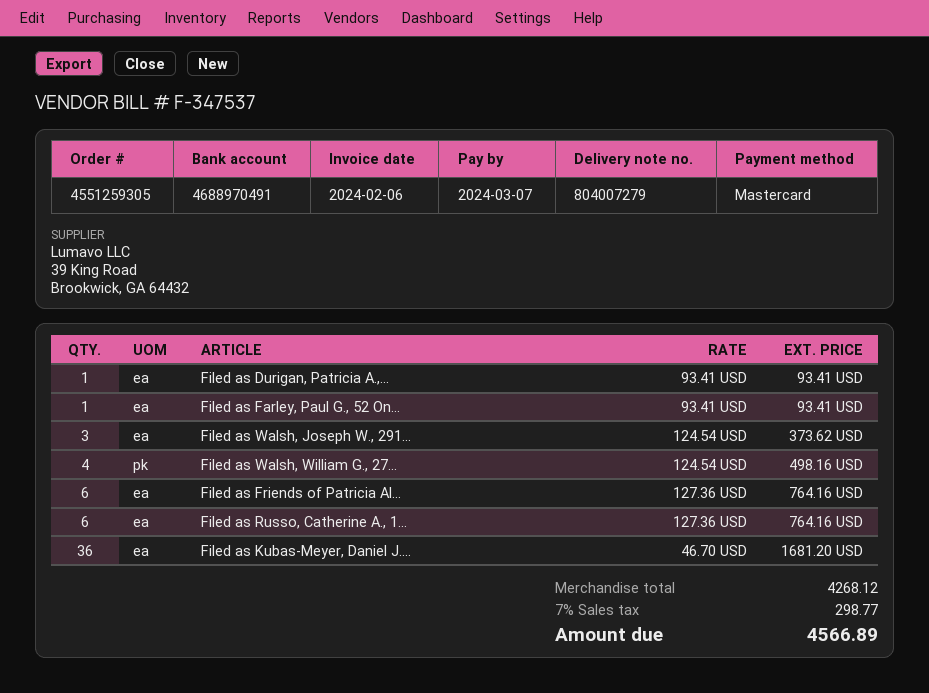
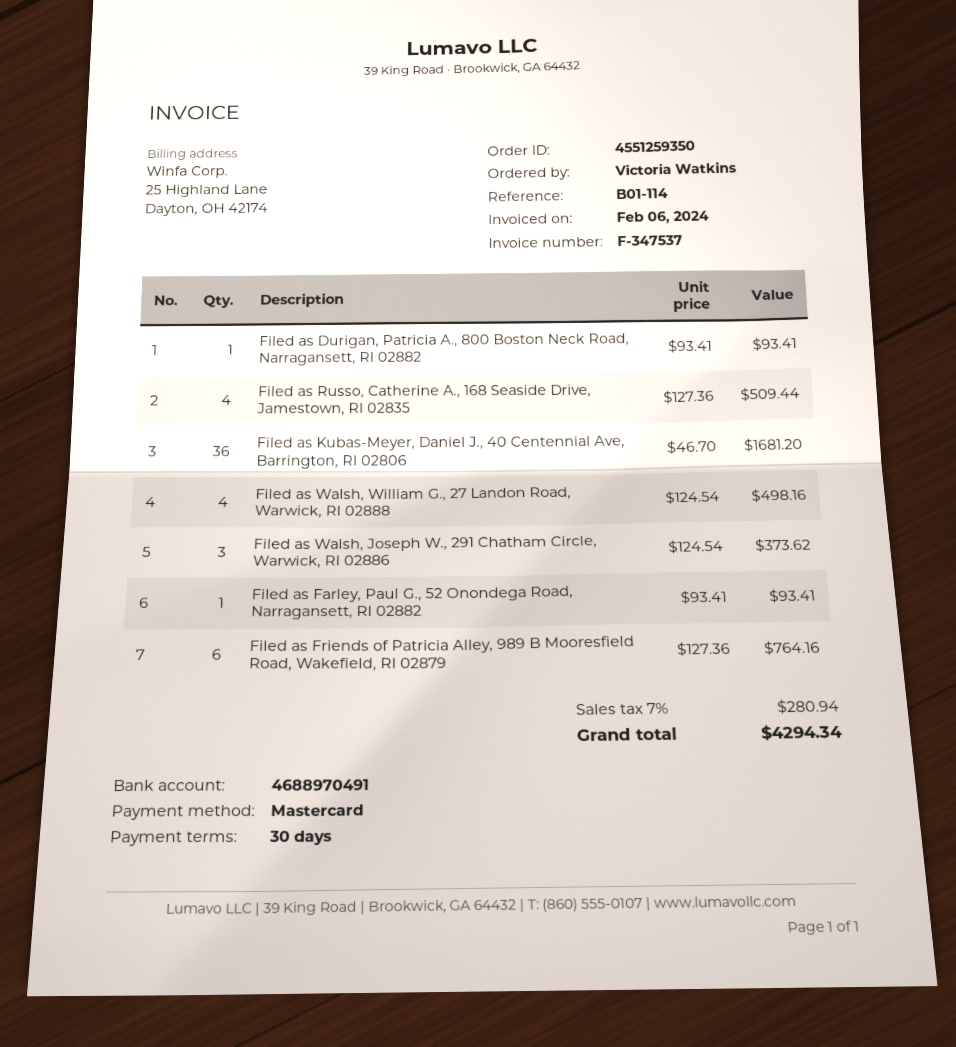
order number: 4551259305 -> 4551259350
Filed as Russo, Catherine A., 1...: 6 x 127.36 = 764.16 -> 4 x 127.36 = 509.44
tax: 7% = 298.77 -> 7% = 280.94
total: 4566.89 -> 4294.34

